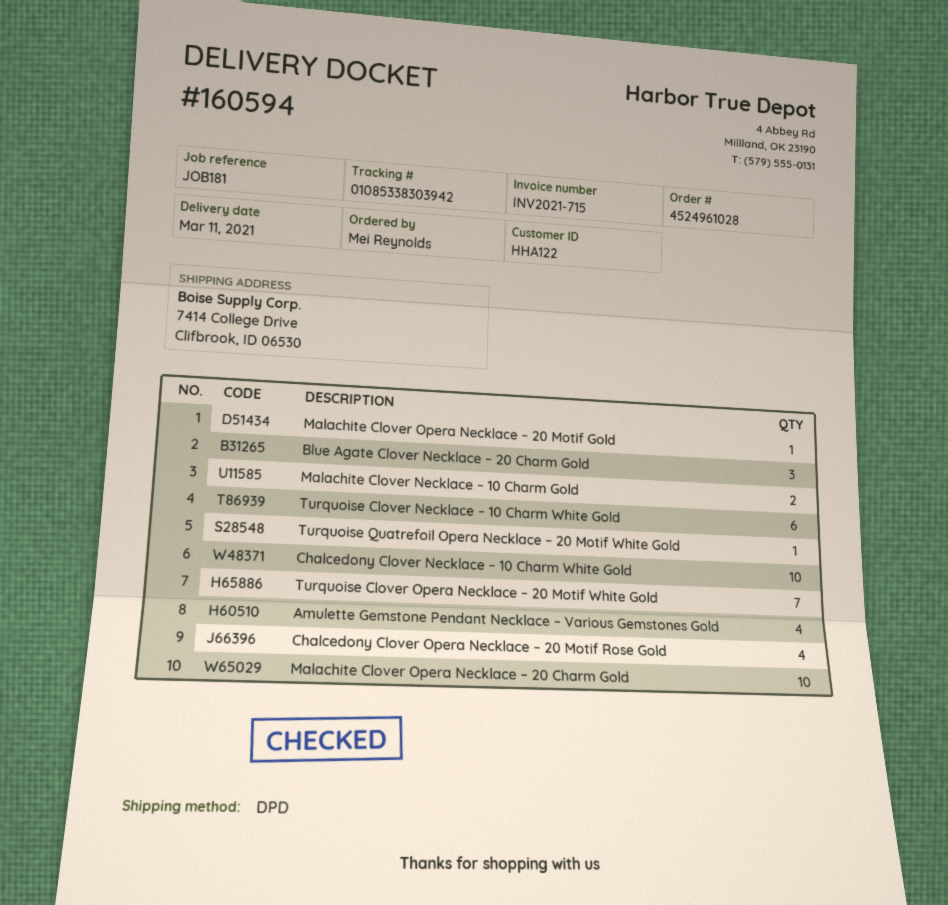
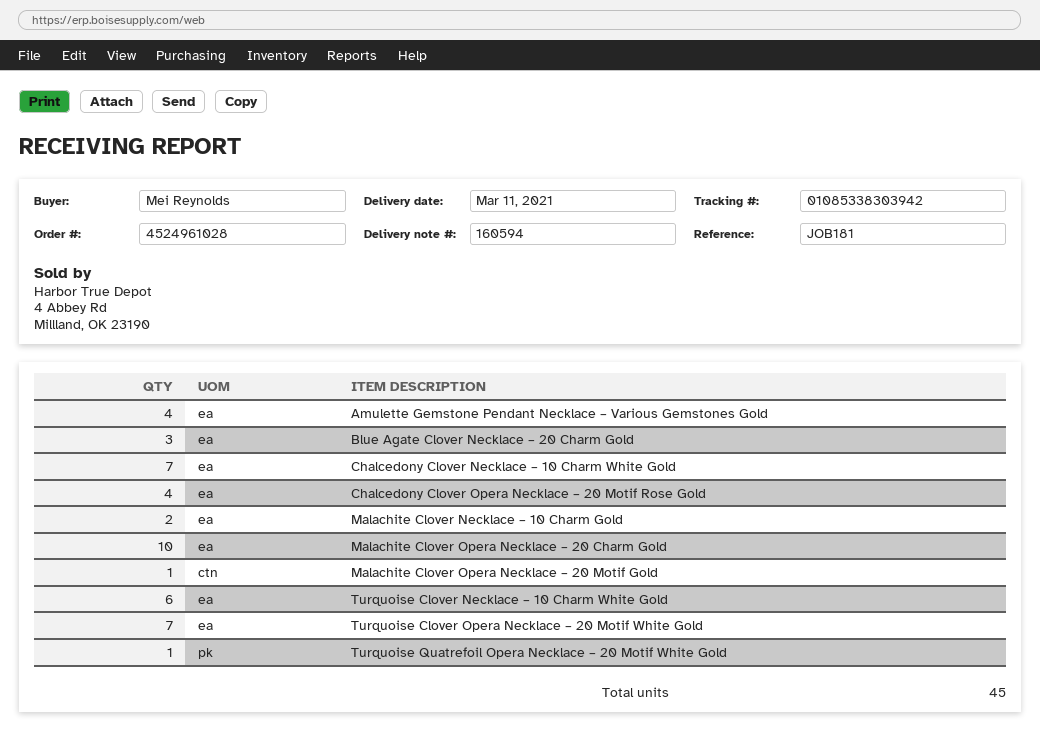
Chalcedony Clover Necklace – 10 Charm White Gold: 10 -> 7

